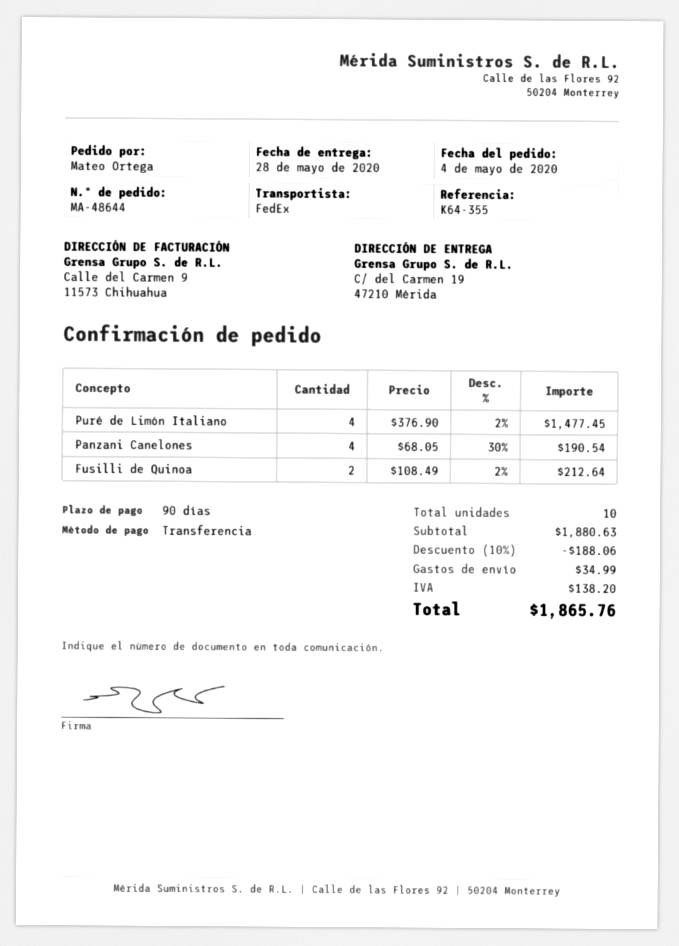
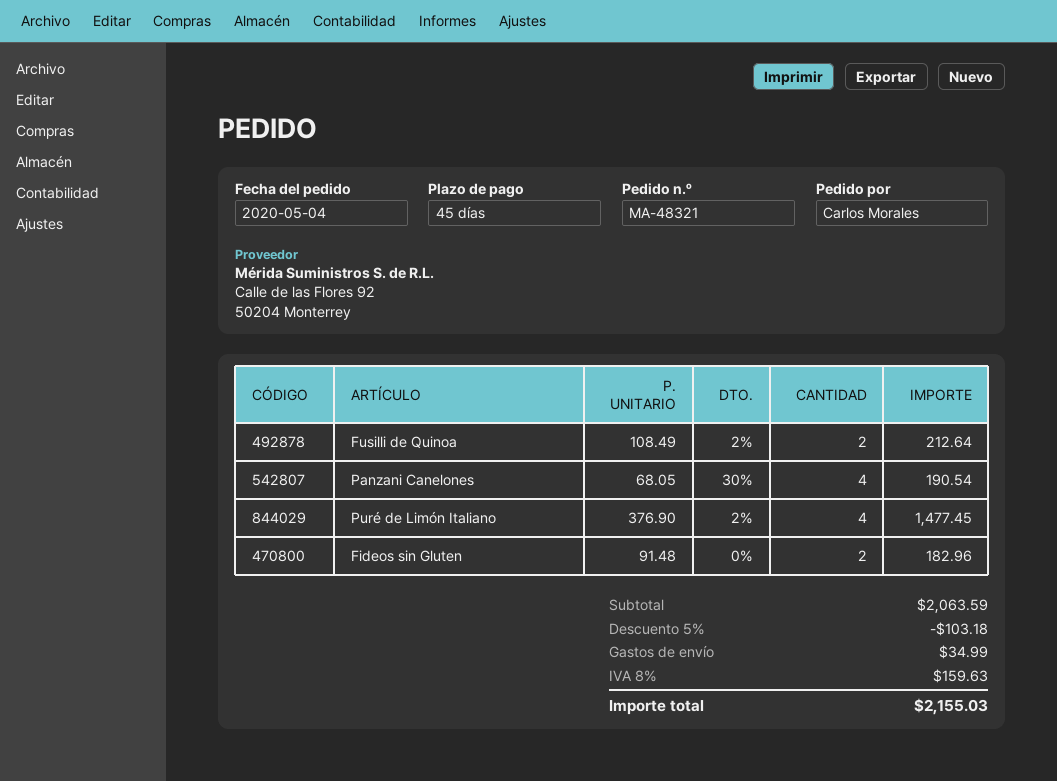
order number: MA-48644 -> MA-48321
payment terms: 90 days -> 45 days
ordered by: Mateo Ortega -> Carlos Morales
Fideos sin Gluten: none -> 2 x 91.48 = 182.96
subtotal: 1880.63 -> 2063.59
discount: 10% = 188.06 -> 5% = 103.18
tax: 138.20 -> 159.63
total: 1865.76 -> 2155.03

